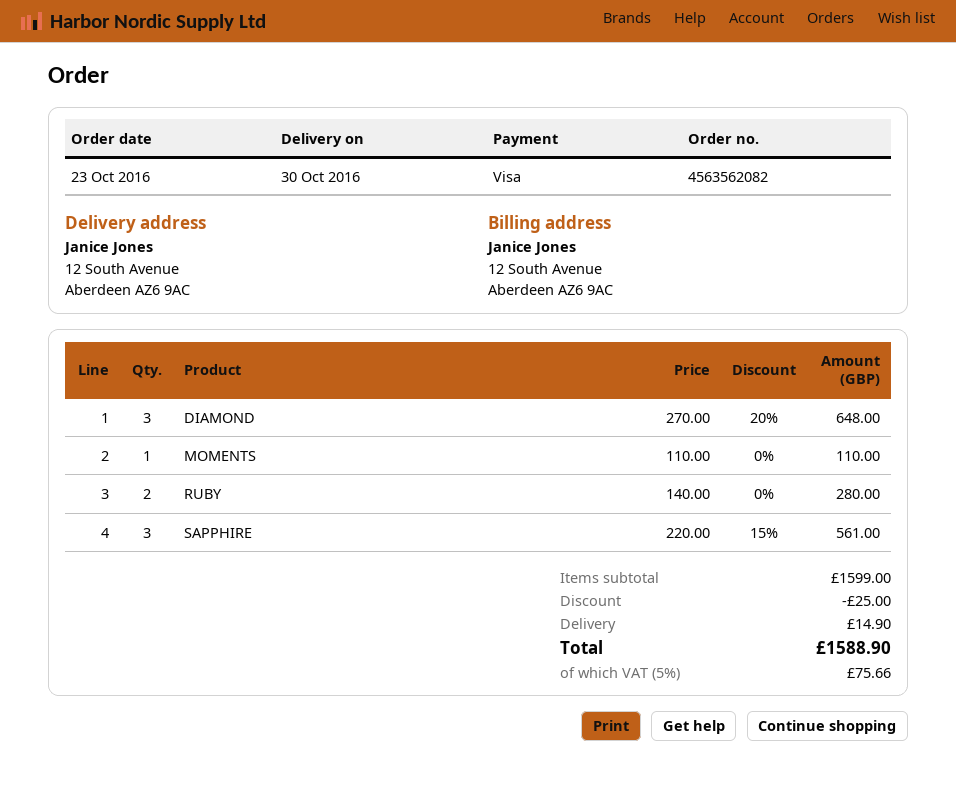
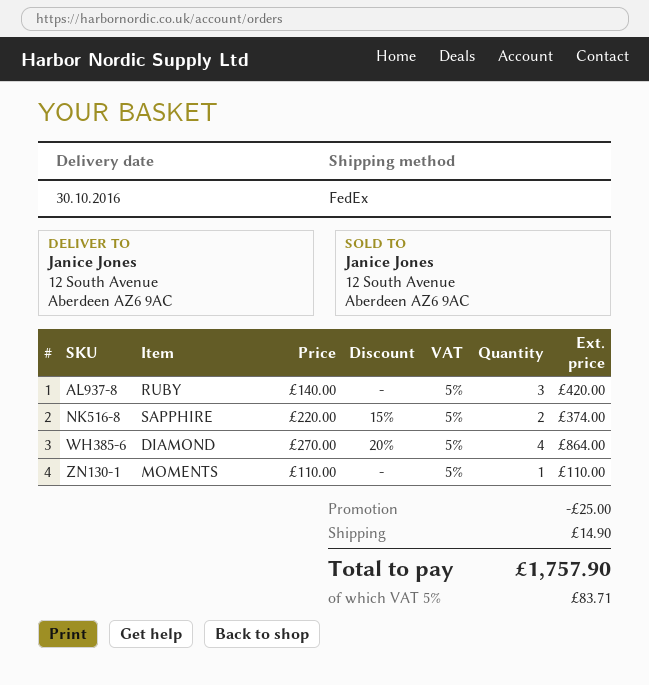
DIAMOND: 3 x 270.00 - 20% = 648.00 -> 4 x 270.00 - 20% = 864.00
RUBY: 2 x 140.00 = 280.00 -> 3 x 140.00 = 420.00
SAPPHIRE: 3 x 220.00 - 15% = 561.00 -> 2 x 220.00 - 15% = 374.00
tax: 5% = 75.66 -> 5% = 83.71
total: 1588.90 -> 1757.90

